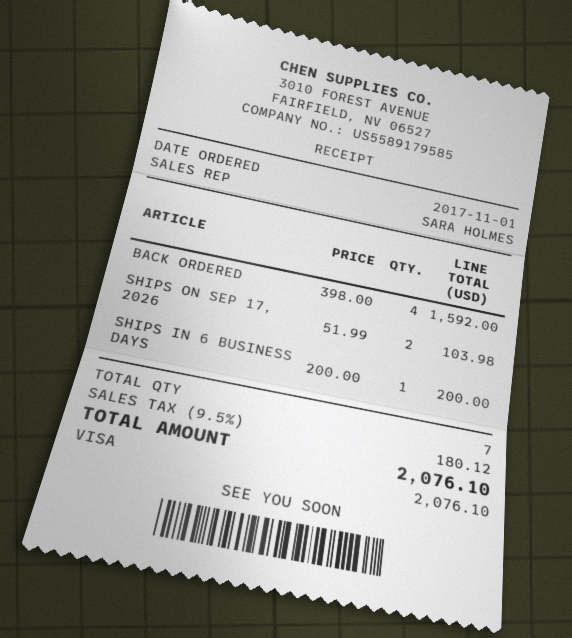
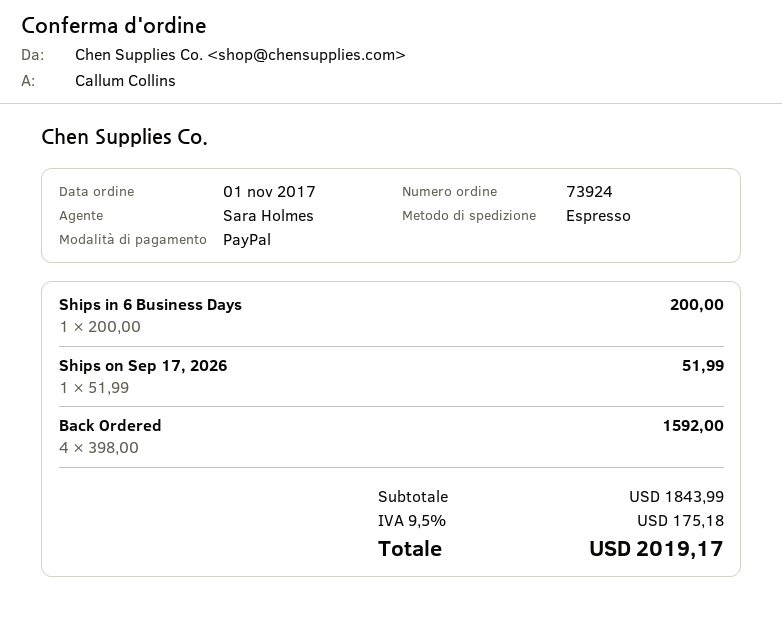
payment method: Visa -> PayPal
SHIPS ON SEP 17, 2026: 2 x 51.99 = 103.98 -> 1 x 51.99 = 51.99
tax: 9.5% = 180.12 -> 9.5% = 175.18
total: 2076.10 -> 2019.17

